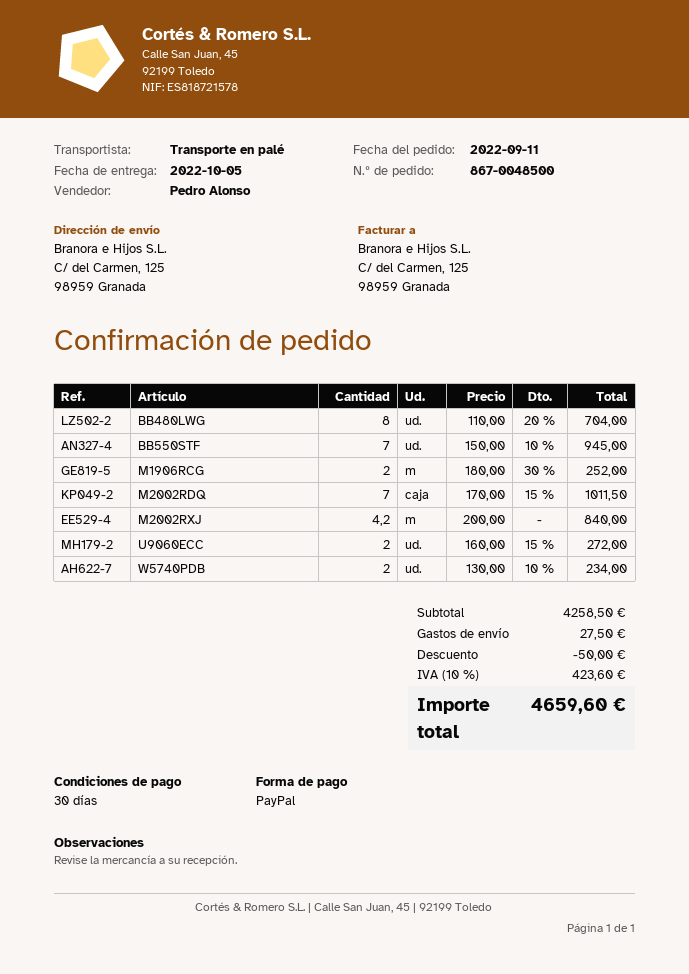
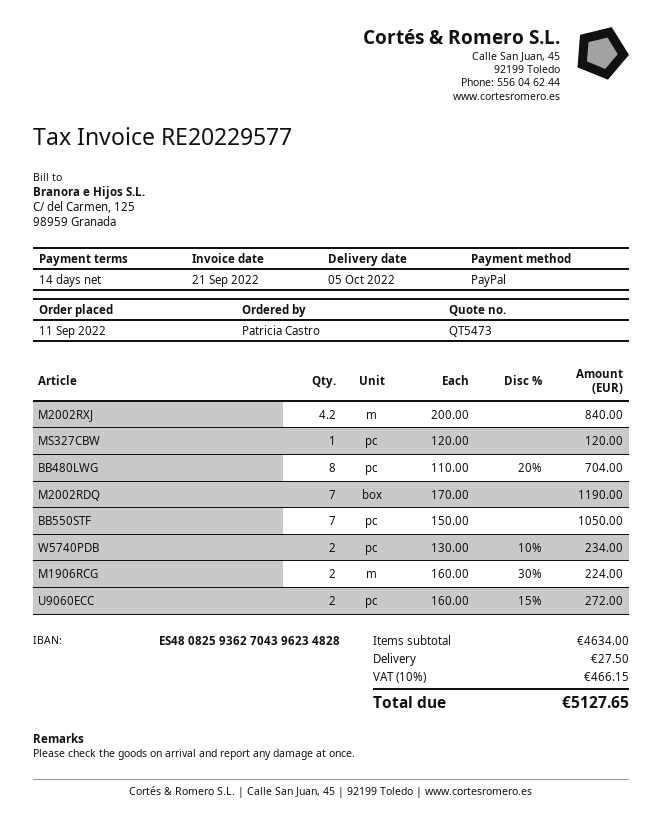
payment terms: 30 days -> 14 days
BB550STF: 7 x 150.00 - 10% = 945.00 -> 7 x 150.00 = 1050.00
M1906RCG: 2 x 180.00 - 30% = 252.00 -> 2 x 160.00 - 30% = 224.00
M2002RDQ: 7 x 170.00 - 15% = 1011.50 -> 7 x 170.00 = 1190.00
MS327CBW: none -> 1 x 120.00 = 120.00
subtotal: 4258.50 -> 4634.00
discount: 50.00 -> none
tax: 10% = 423.60 -> 10% = 466.15
total: 4659.60 -> 5127.65

